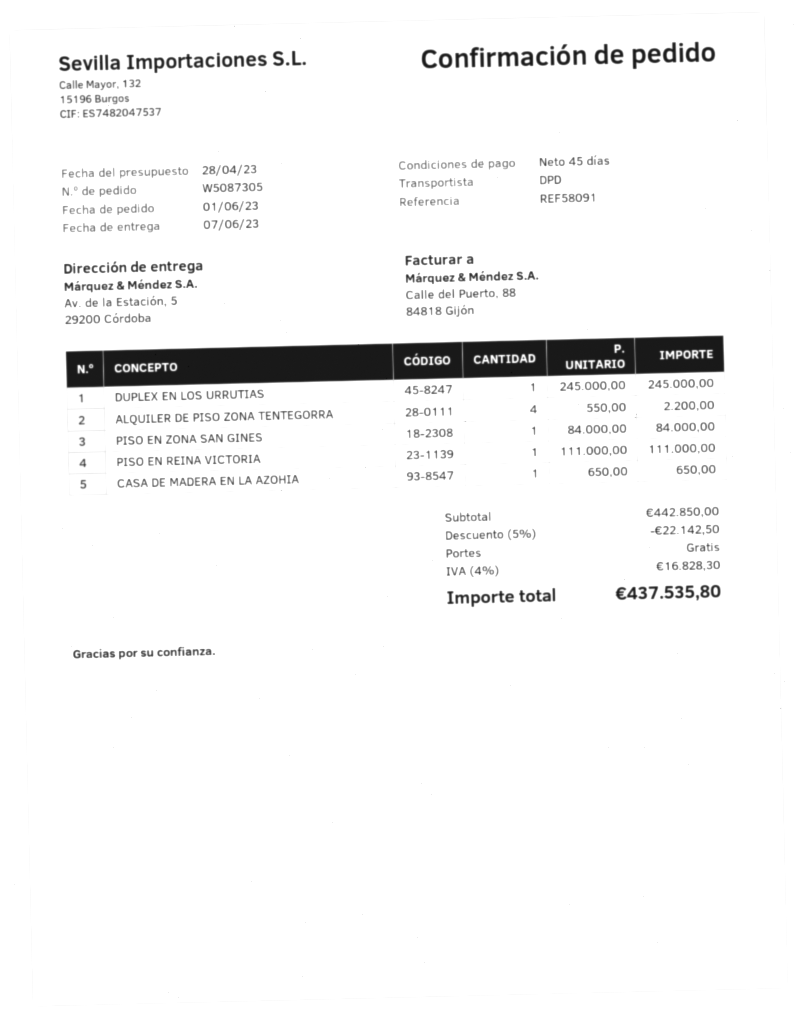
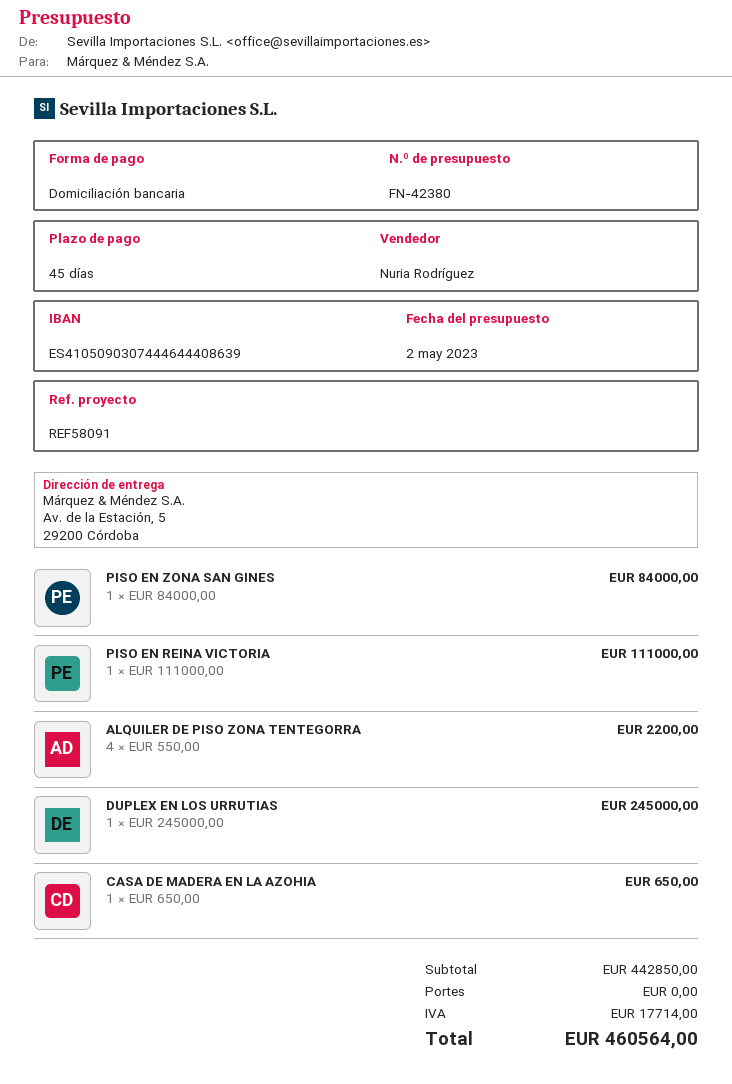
quote date: 2023-04-28 -> 2023-05-02
discount: 5% = 22142.50 -> none
tax: 16828.30 -> 17714.00
total: 437535.80 -> 460564.00

